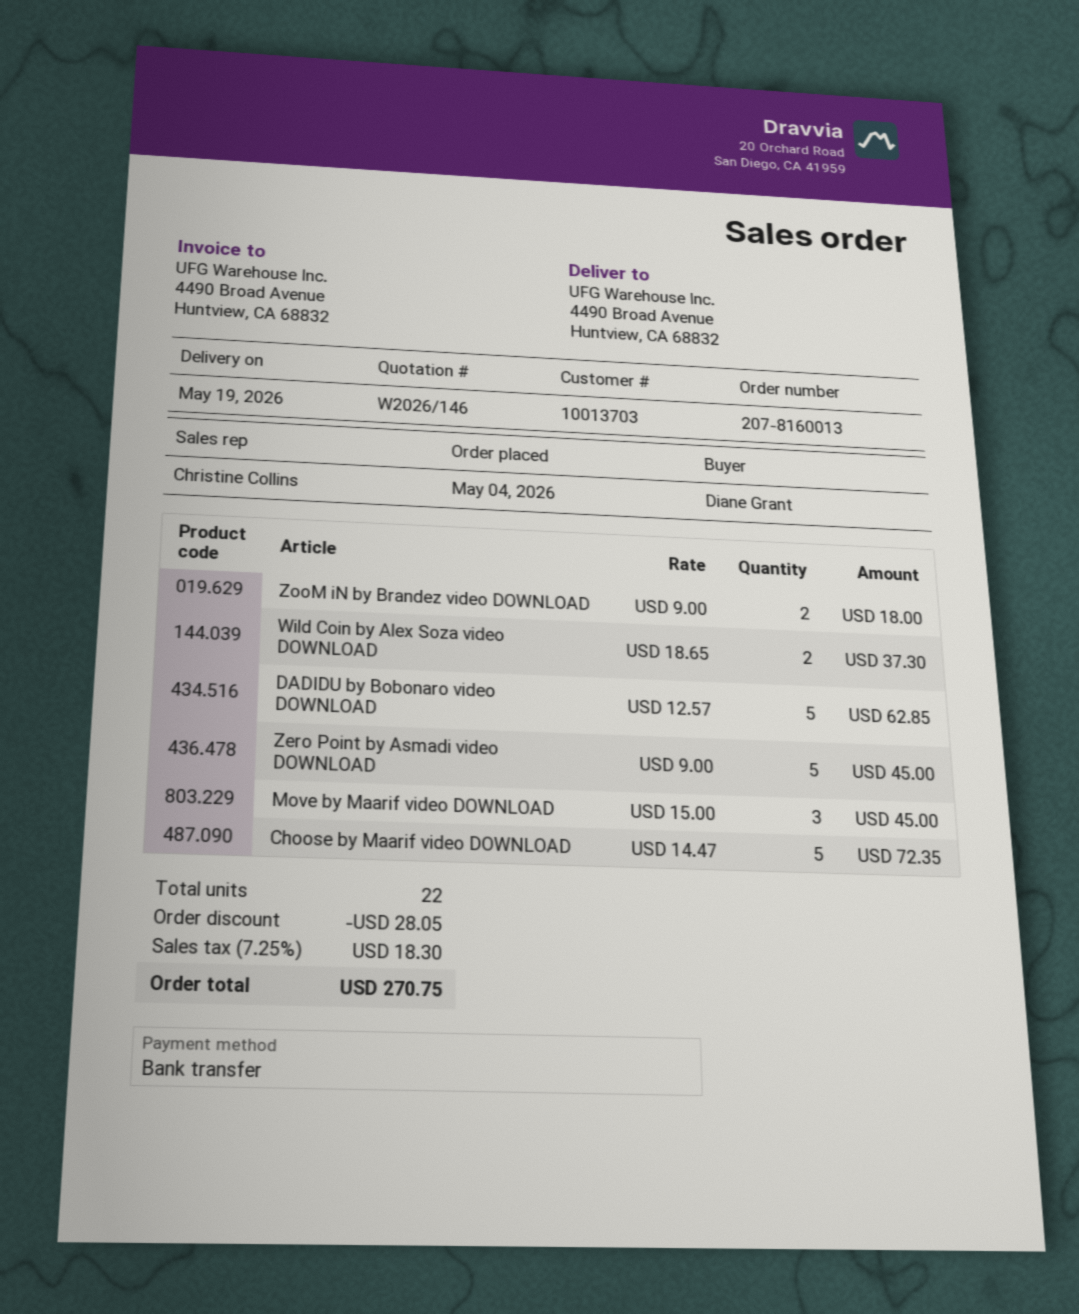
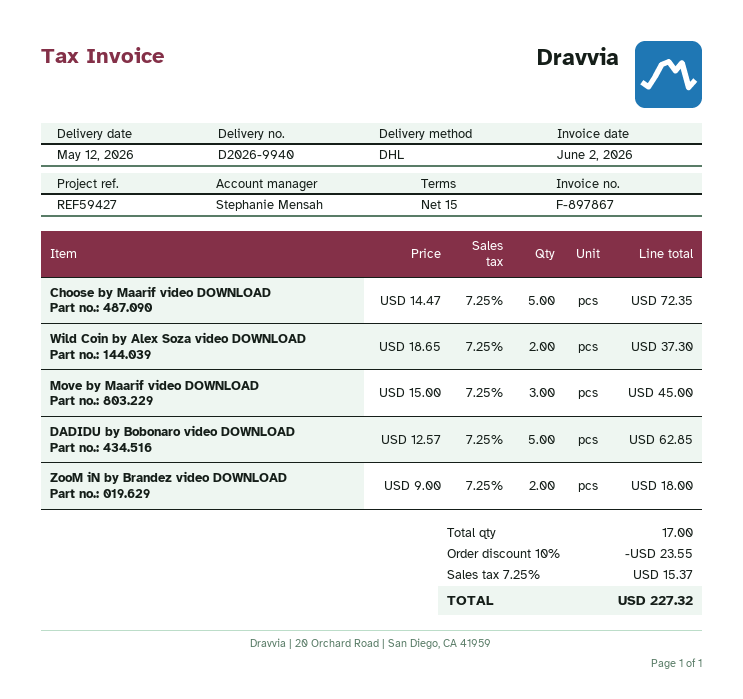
delivery date: 2026-05-19 -> 2026-05-12
sales rep: Christine Collins -> Stephanie Mensah
Zero Point by Asmadi video DOWNLOAD: 5 x 9.00 = 45.00 -> none
total quantity: 22 -> 17
discount: 28.05 -> 23.55
tax: 7.25% = 18.30 -> 7.25% = 15.37
total: 270.75 -> 227.32

